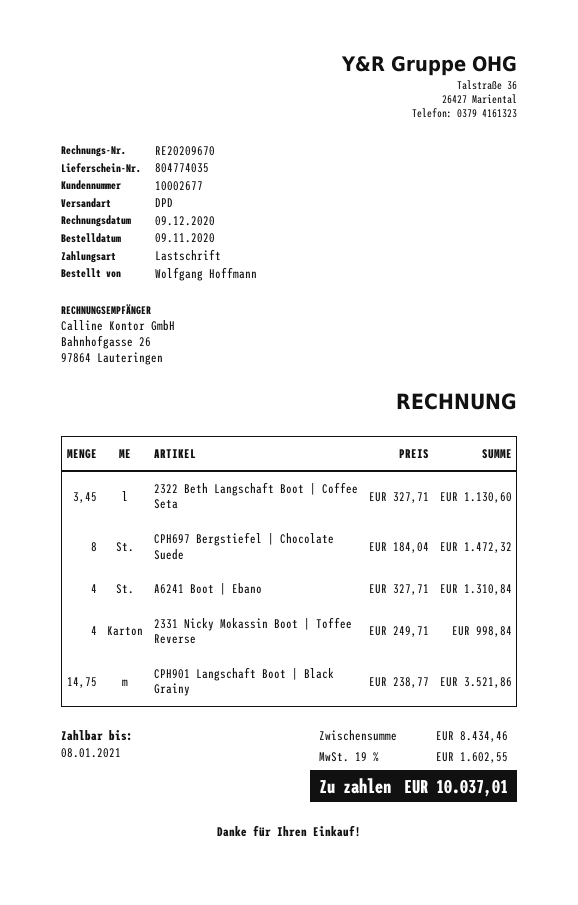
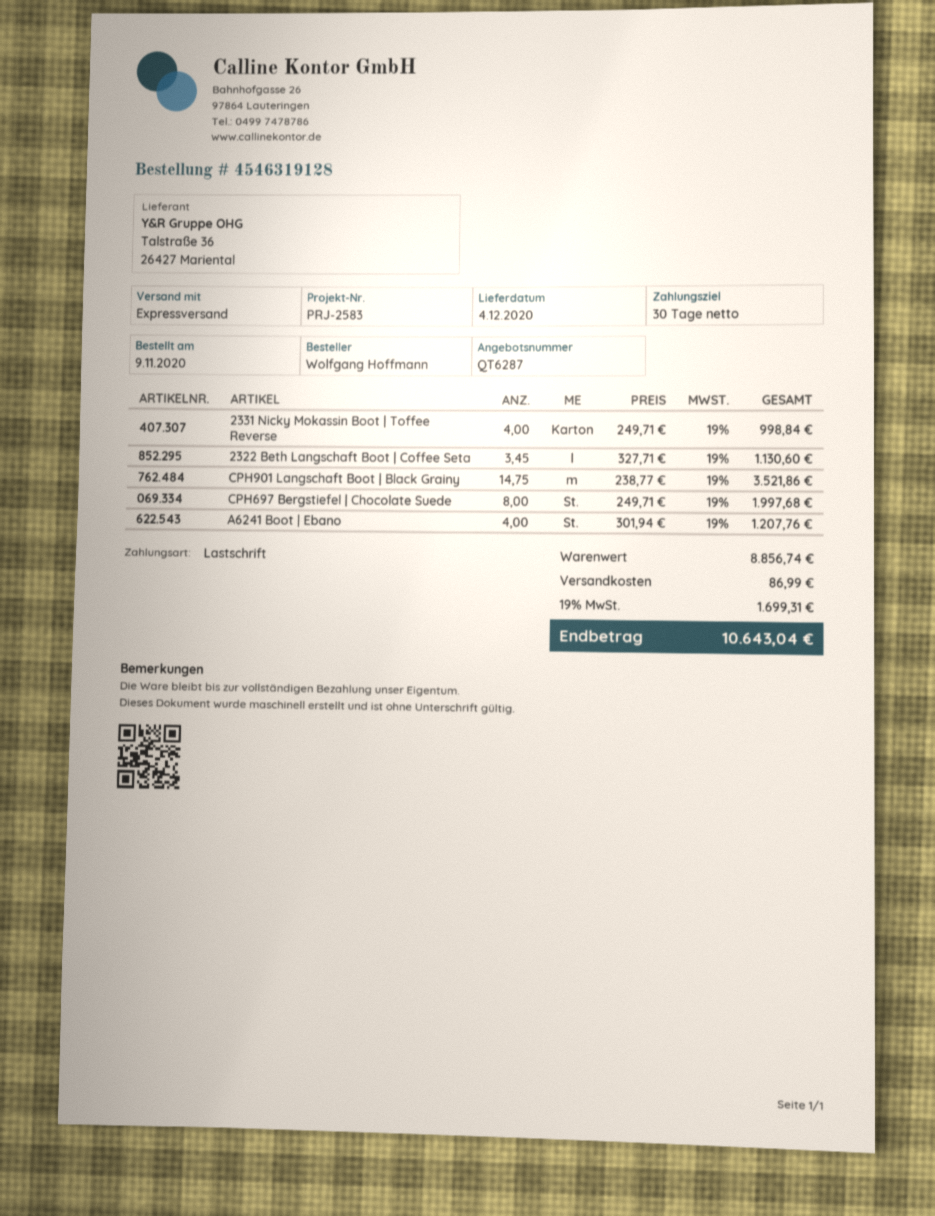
shipping method: DPD -> express
CPH697 Bergstiefel | Chocolate Suede: 8 x 184.04 = 1472.32 -> 8 x 249.71 = 1997.68
A6241 Boot | Ebano: 4 x 327.71 = 1310.84 -> 4 x 301.94 = 1207.76
subtotal: 8434.46 -> 8856.74
shipping: none -> 86.99
tax: 19% = 1602.55 -> 19% = 1699.31
total: 10037.01 -> 10643.04

